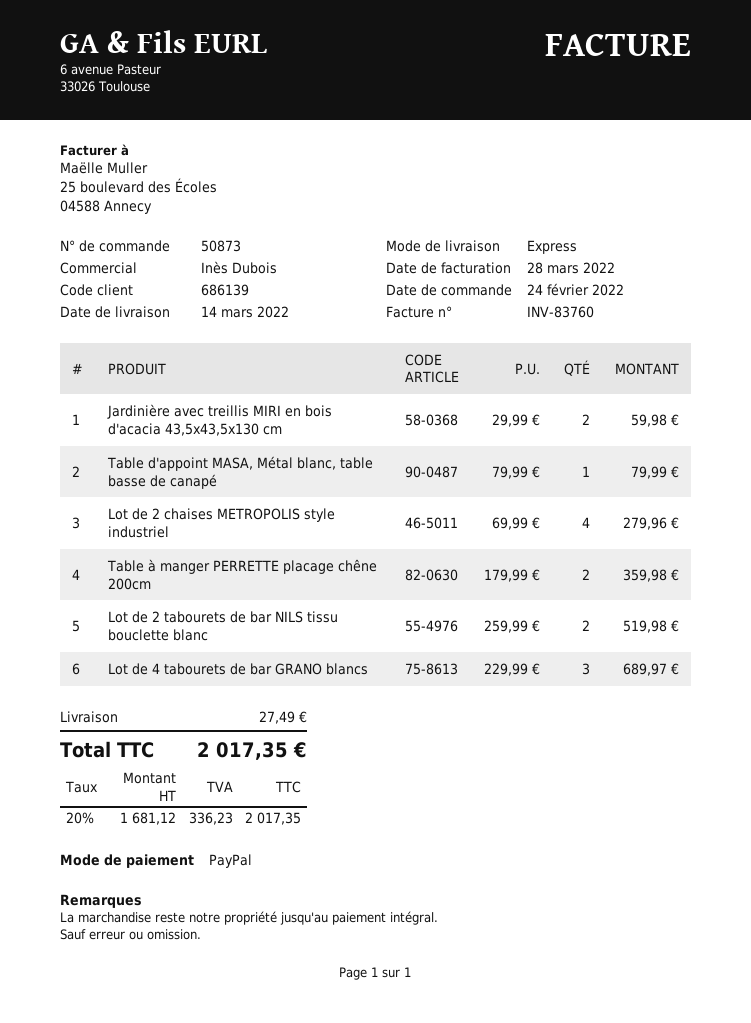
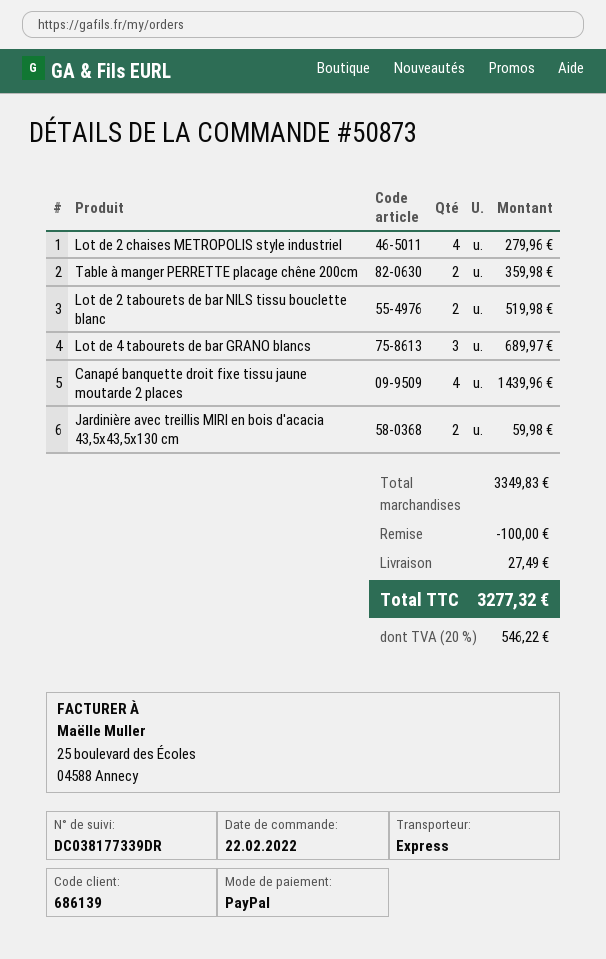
order date: 2022-02-24 -> 2022-02-22
Table d'appoint MASA, Métal blanc, table basse de canapé: 1 for 79.99 -> none
Canapé banquette droit fixe tissu jaune moutarde 2 places: none -> 4 for 1439.96
discount: none -> 100.00
tax: 20% = 336.23 -> 20% = 546.22
total: 2017.35 -> 3277.32

